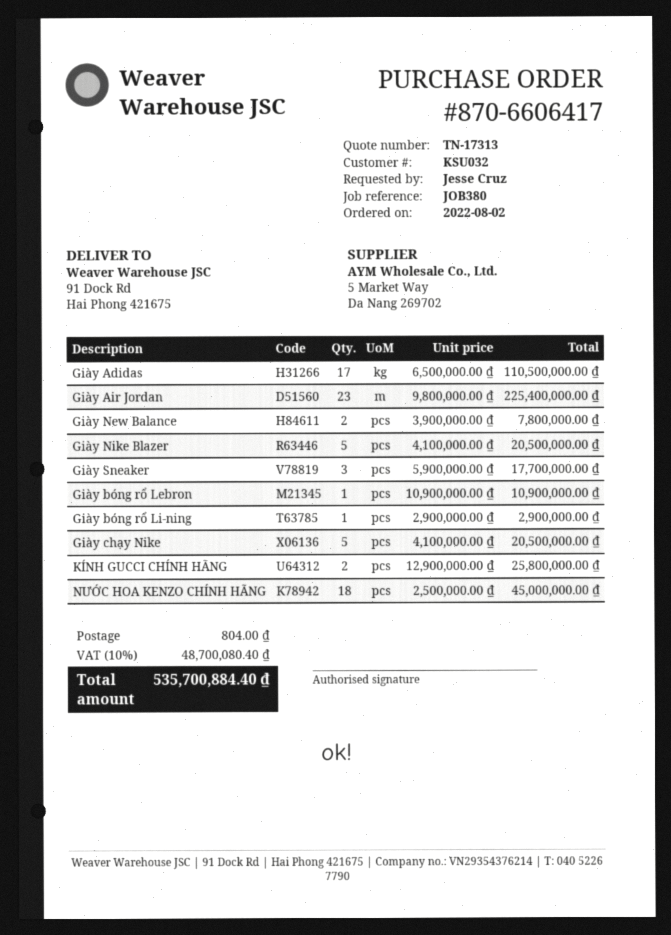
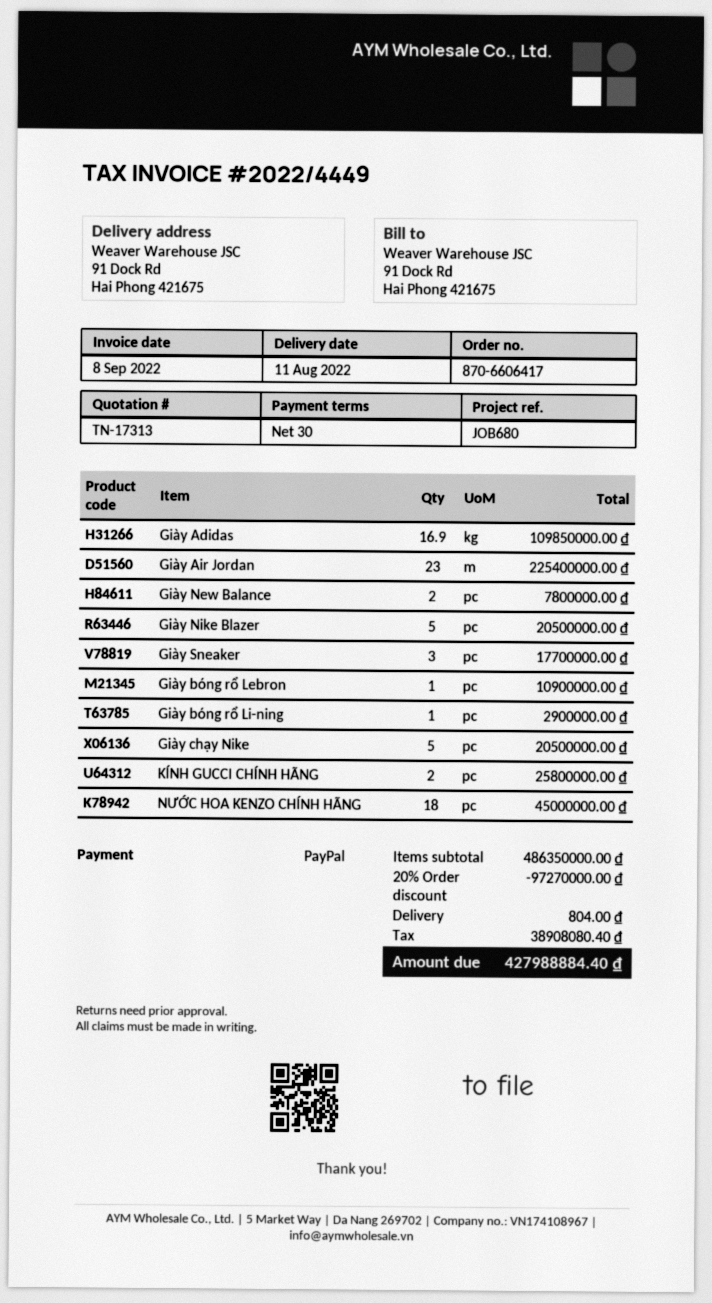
reference: JOB380 -> JOB680
Giày Adidas: 17 for 110500000.00 -> 16.9 for 109850000.00
discount: none -> 20% = 97270000.00
tax: 48700080.40 -> 38908080.40
total: 535700884.40 -> 427988884.40

